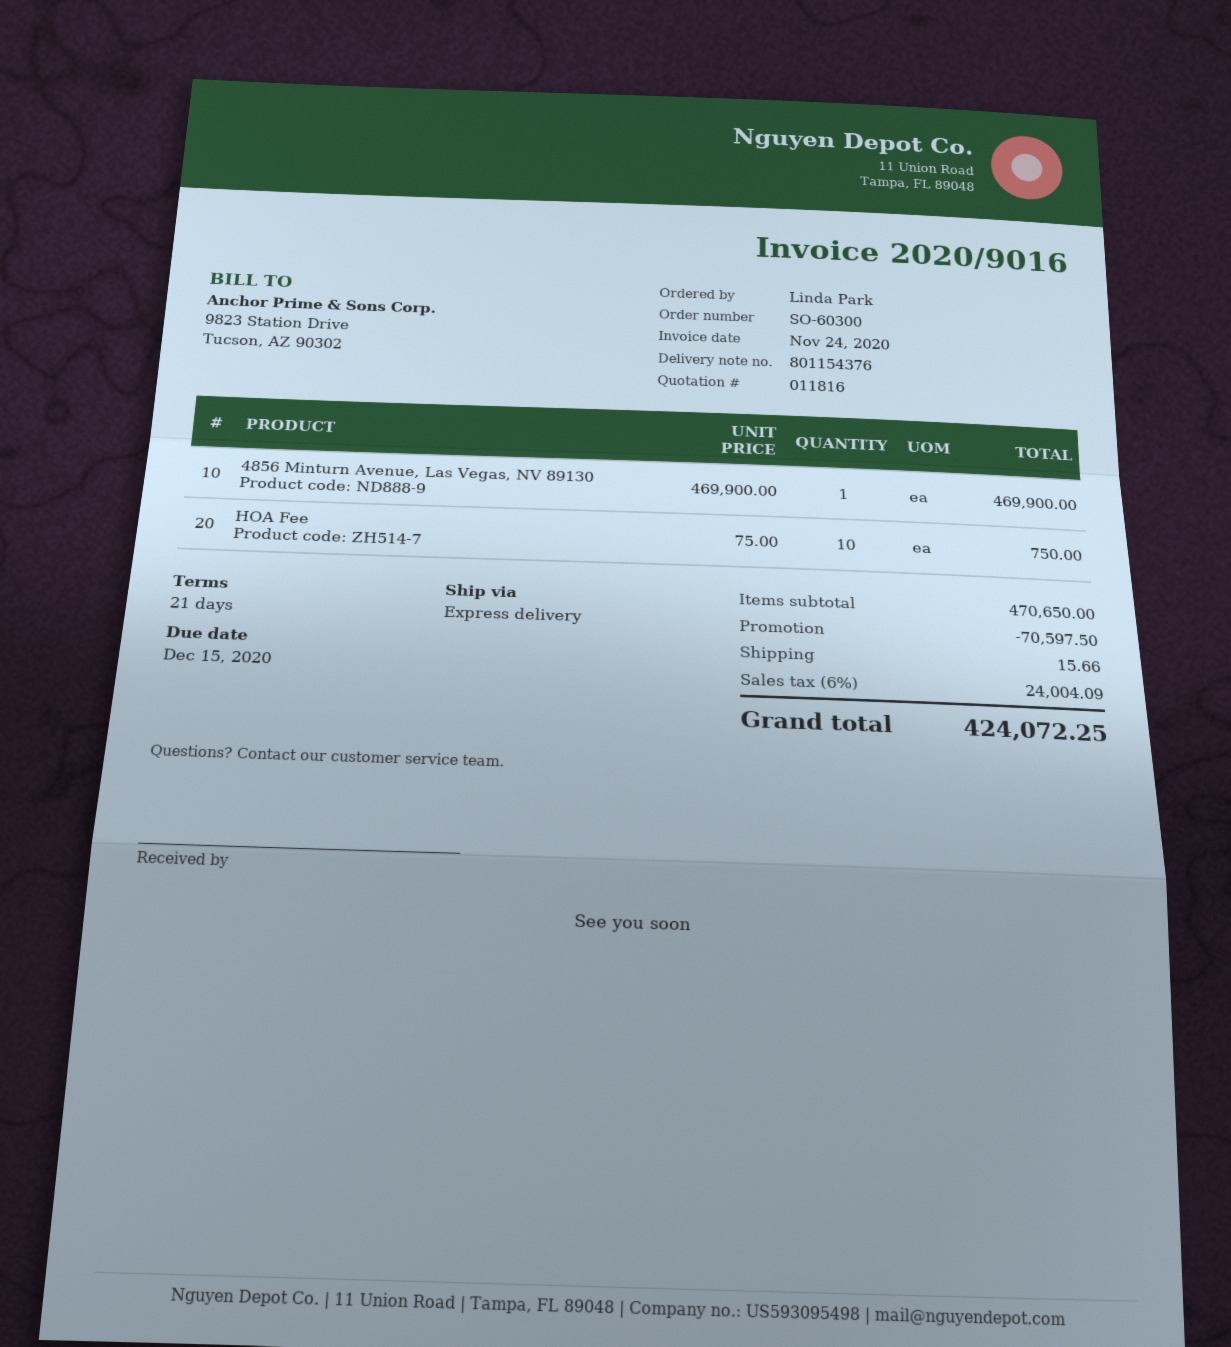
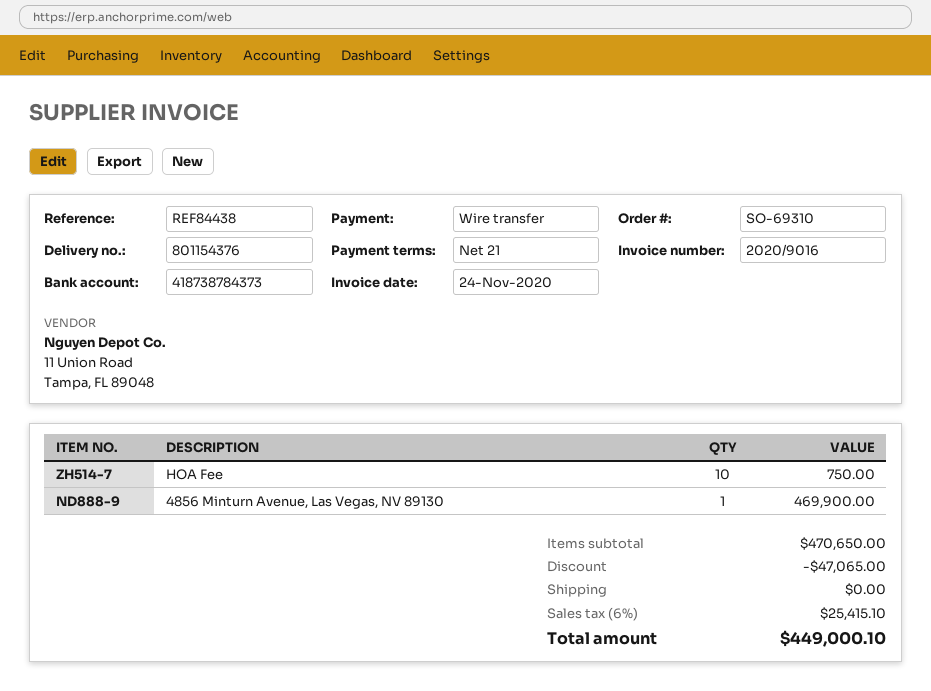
order number: SO-60300 -> SO-69310
discount: 70597.50 -> 47065.00
shipping: 15.66 -> 0.00
tax: 6% = 24004.09 -> 6% = 25415.10
total: 424072.25 -> 449000.10

